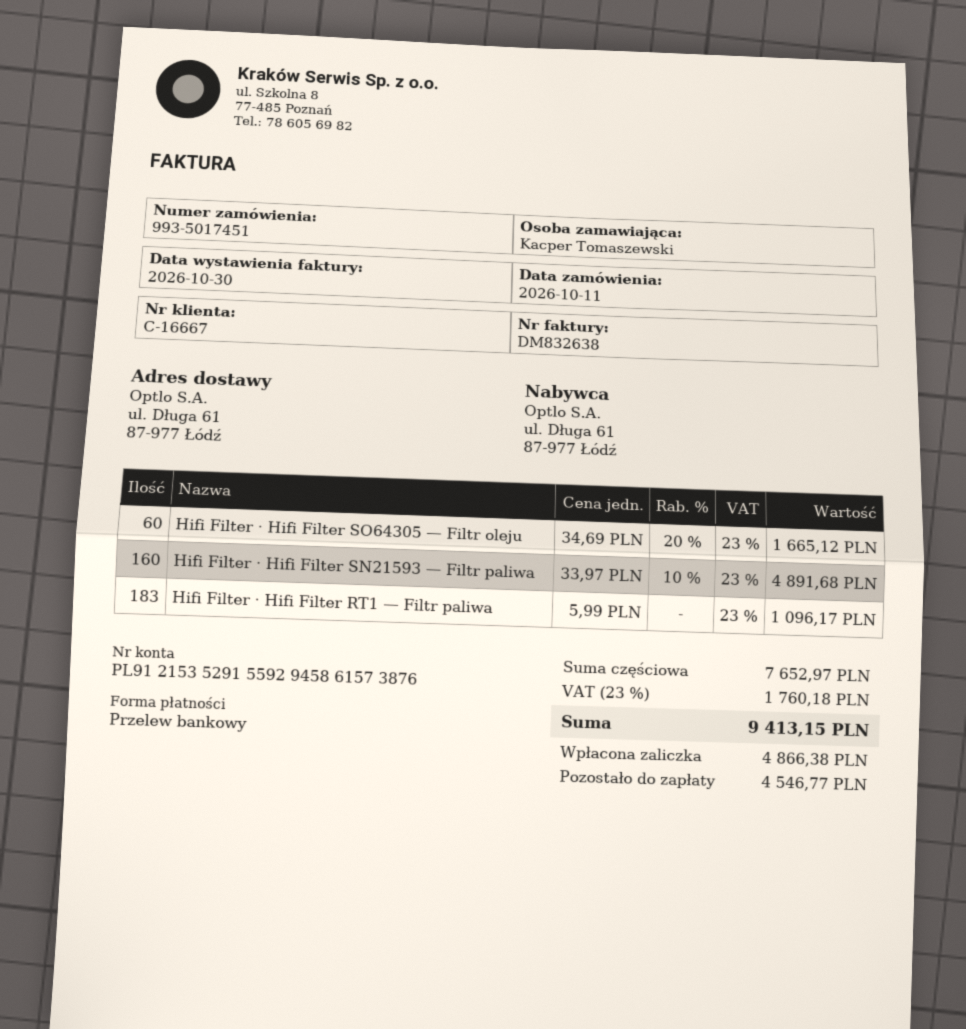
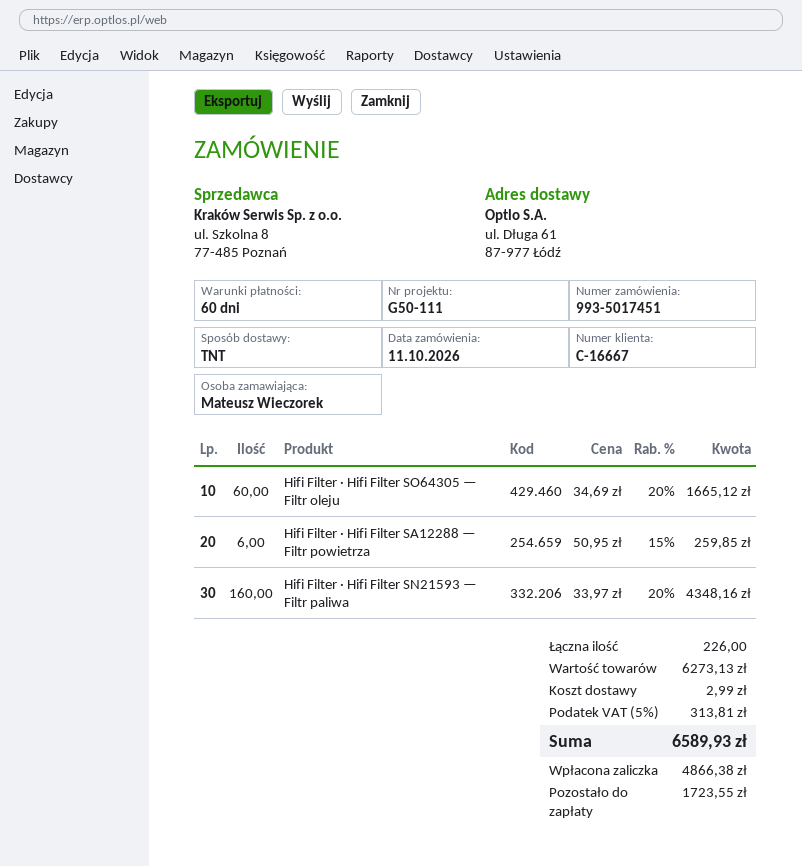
ordered by: Kacper Tomaszewski -> Mateusz Wieczorek
Hifi Filter · Hifi Filter SN21593 — Filtr paliwa: 160 x 33.97 - 10% = 4891.68 -> 160 x 33.97 - 20% = 4348.16
Hifi Filter · Hifi Filter RT1 — Filtr paliwa: 183 x 5.99 = 1096.17 -> none
Hifi Filter · Hifi Filter SA12288 — Filtr powietrza: none -> 6 x 50.95 - 15% = 259.85
subtotal: 7652.97 -> 6273.13
shipping: none -> 2.99
tax: 23% = 1760.18 -> 5% = 313.81
total: 9413.15 -> 6589.93
balance: 4546.77 -> 1723.55

